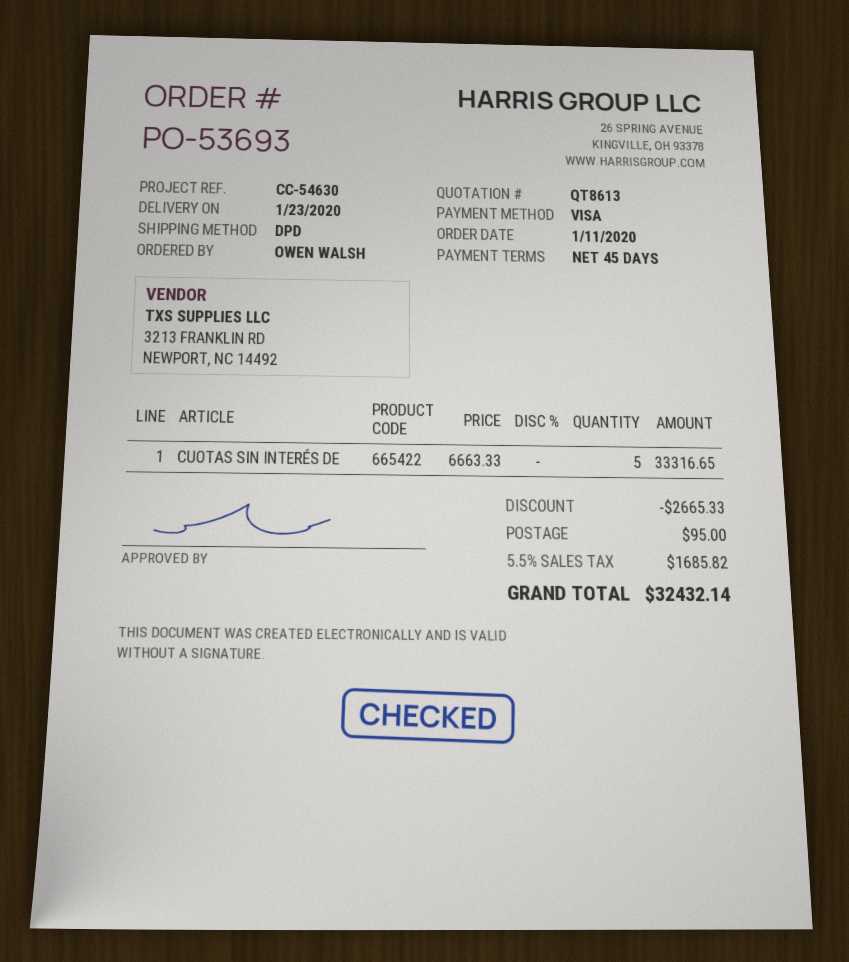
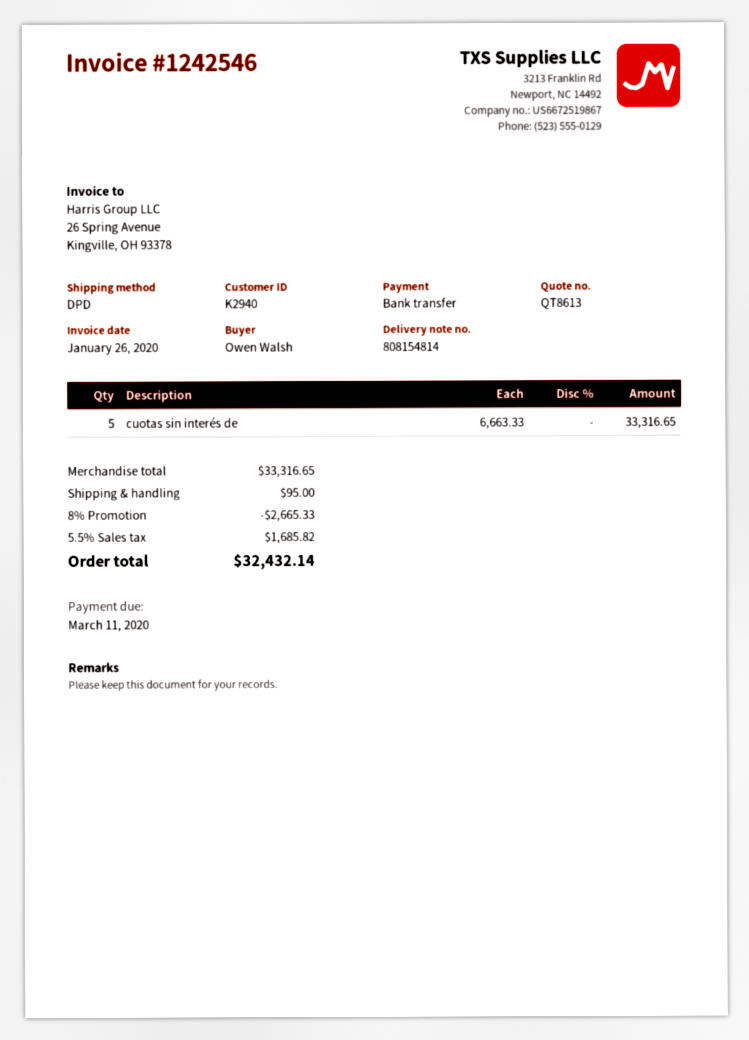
payment method: Visa -> bank transfer

